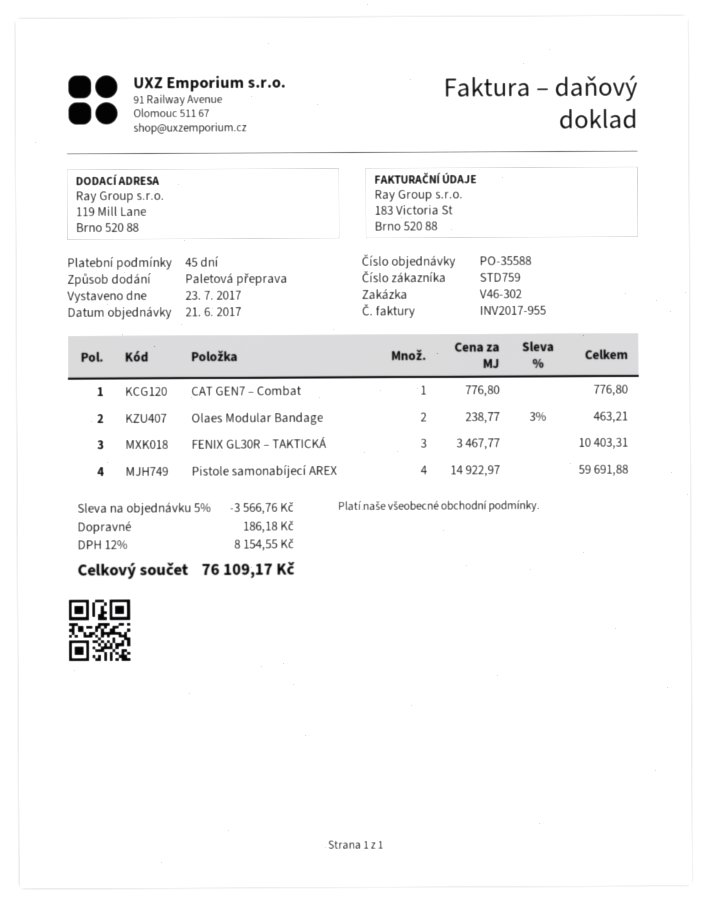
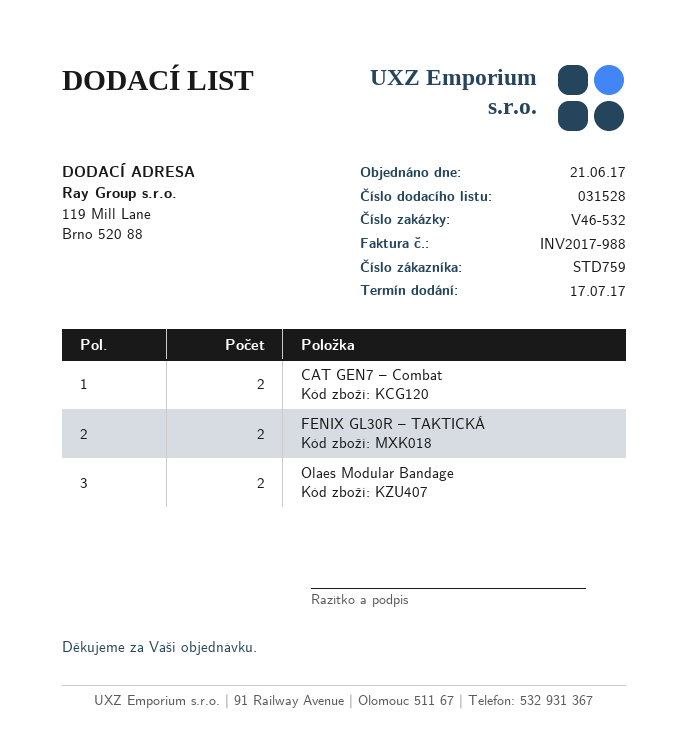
invoice number: INV2017-955 -> INV2017-988
reference: V46-302 -> V46-532
CAT GEN7 – Combat: 1 -> 2
FENIX GL30R – TAKTICKÁ: 3 -> 2
Pistole samonabíjecí AREX: 4 -> none

